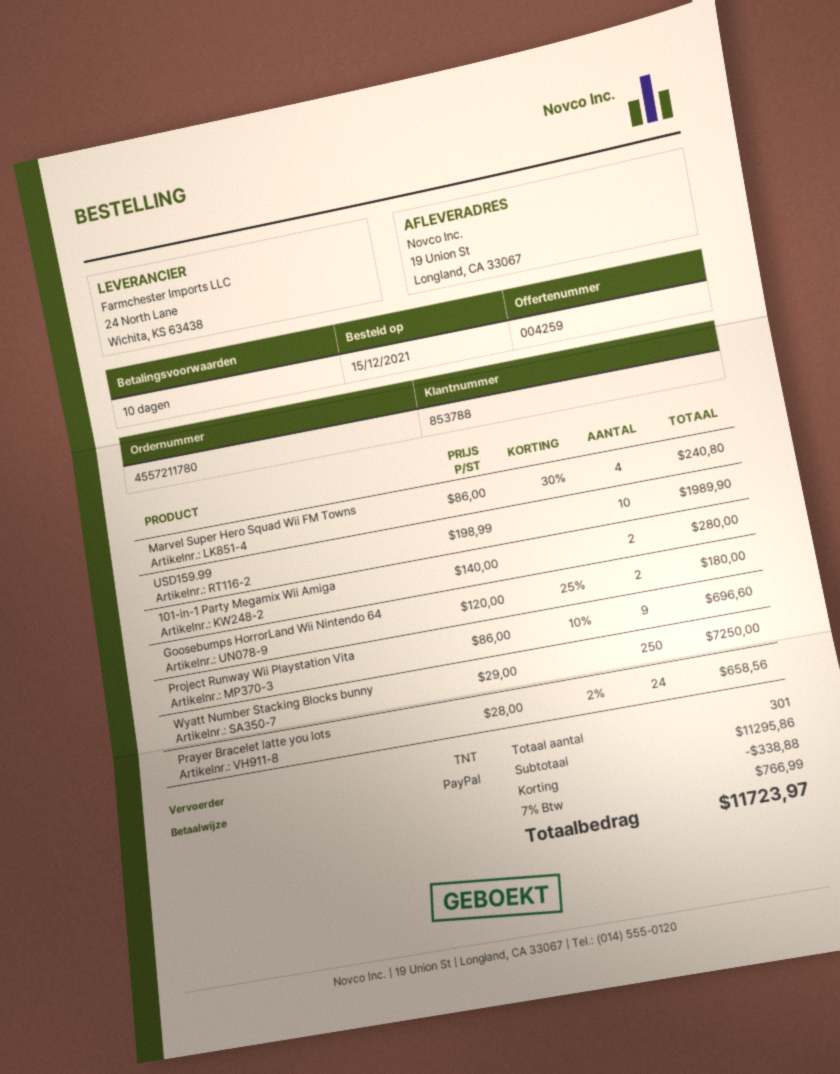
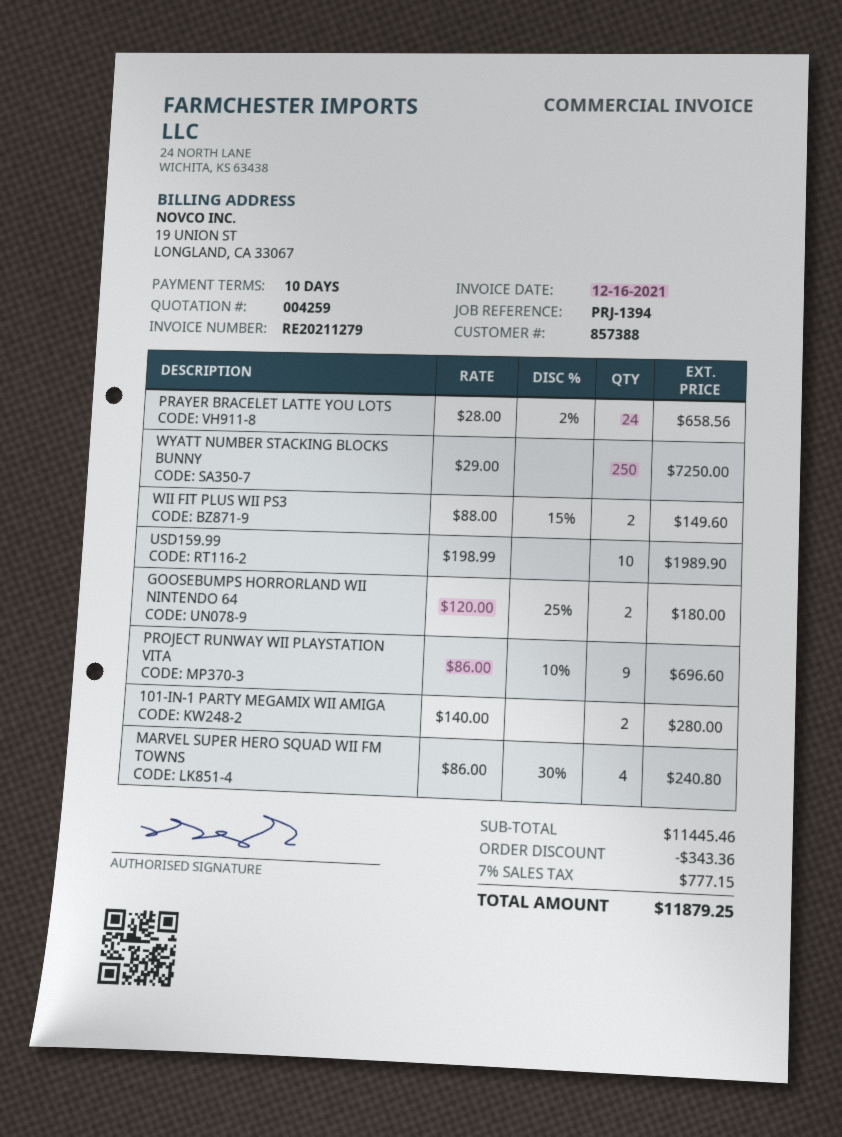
customer number: 853788 -> 857388
WII FIT PLUS WII PS3: none -> 2 x 88.00 - 15% = 149.60
subtotal: 11295.86 -> 11445.46
discount: 338.88 -> 343.36
tax: 7% = 766.99 -> 7% = 777.15
total: 11723.97 -> 11879.25

